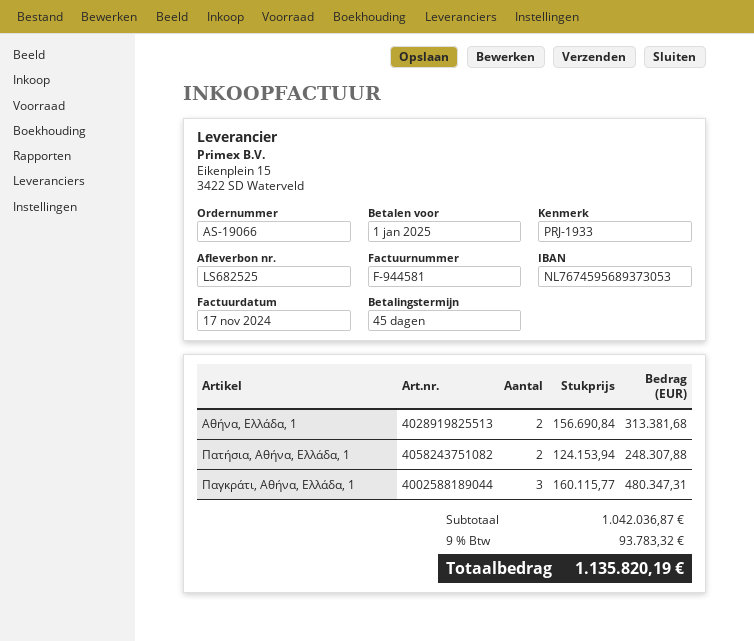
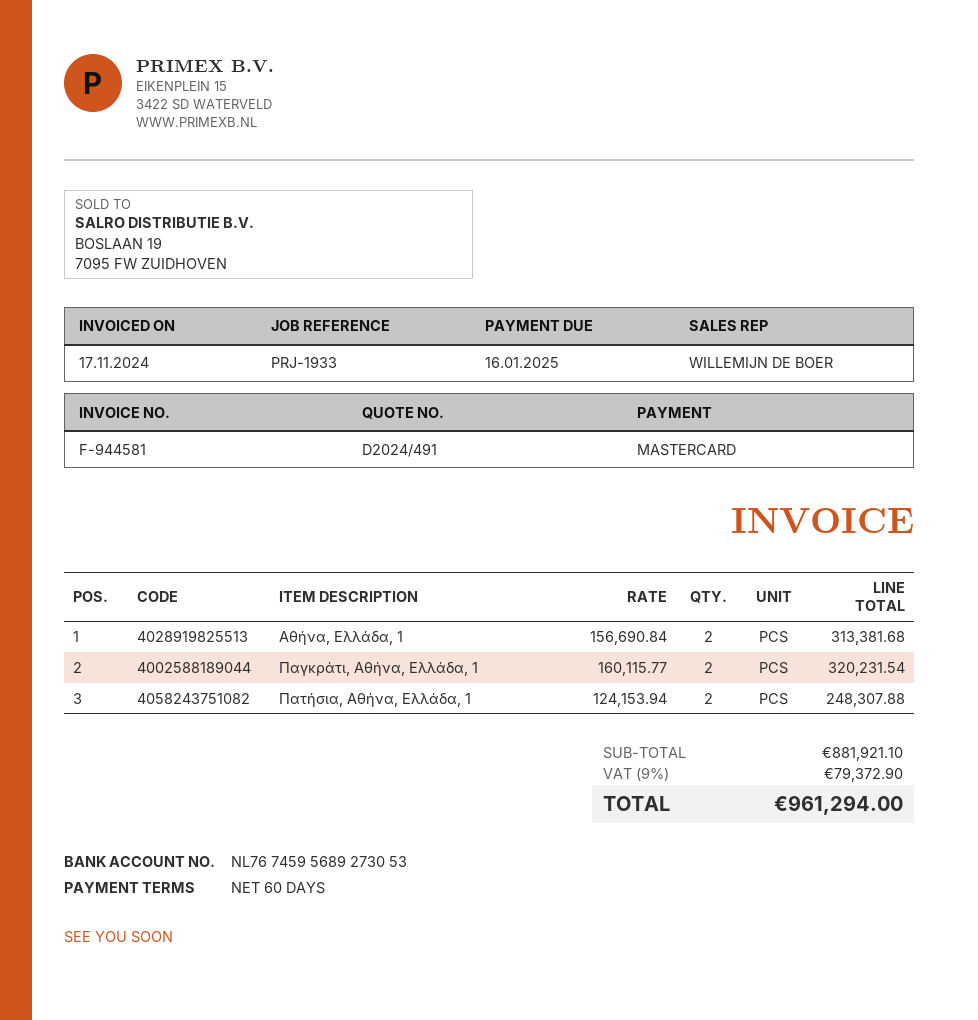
payment terms: 45 days -> 60 days
due date: 2025-01-01 -> 2025-01-16
bank account: NL7674595689373053 -> NL7674595689273053
Παγκράτι, Αθήνα, Ελλάδα, 1: 3 x 160115.77 = 480347.31 -> 2 x 160115.77 = 320231.54
subtotal: 1042036.87 -> 881921.10
tax: 9% = 93783.32 -> 9% = 79372.90
total: 1135820.19 -> 961294.00

